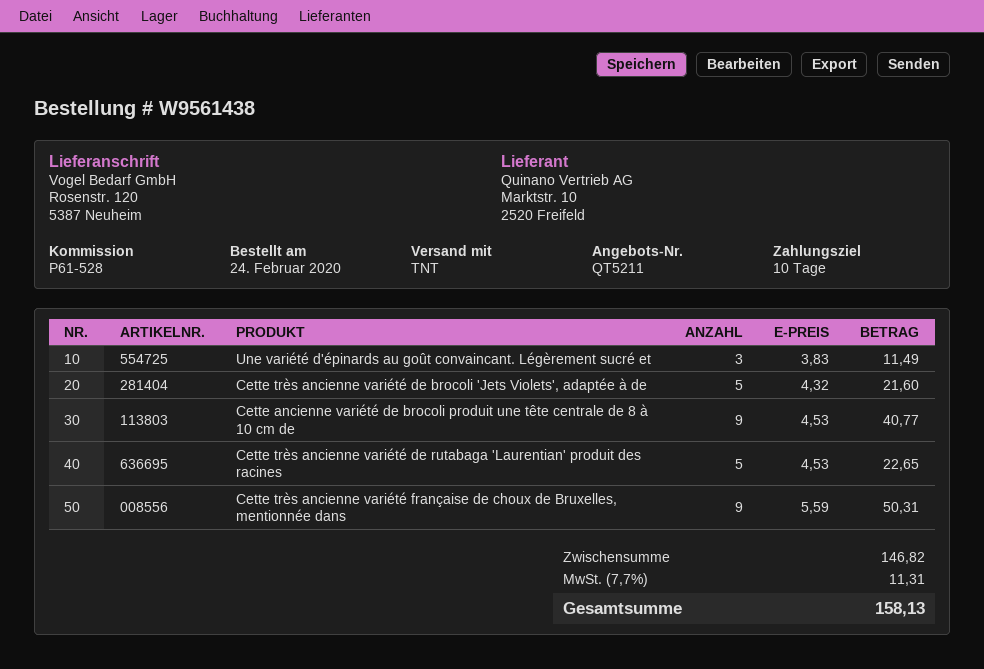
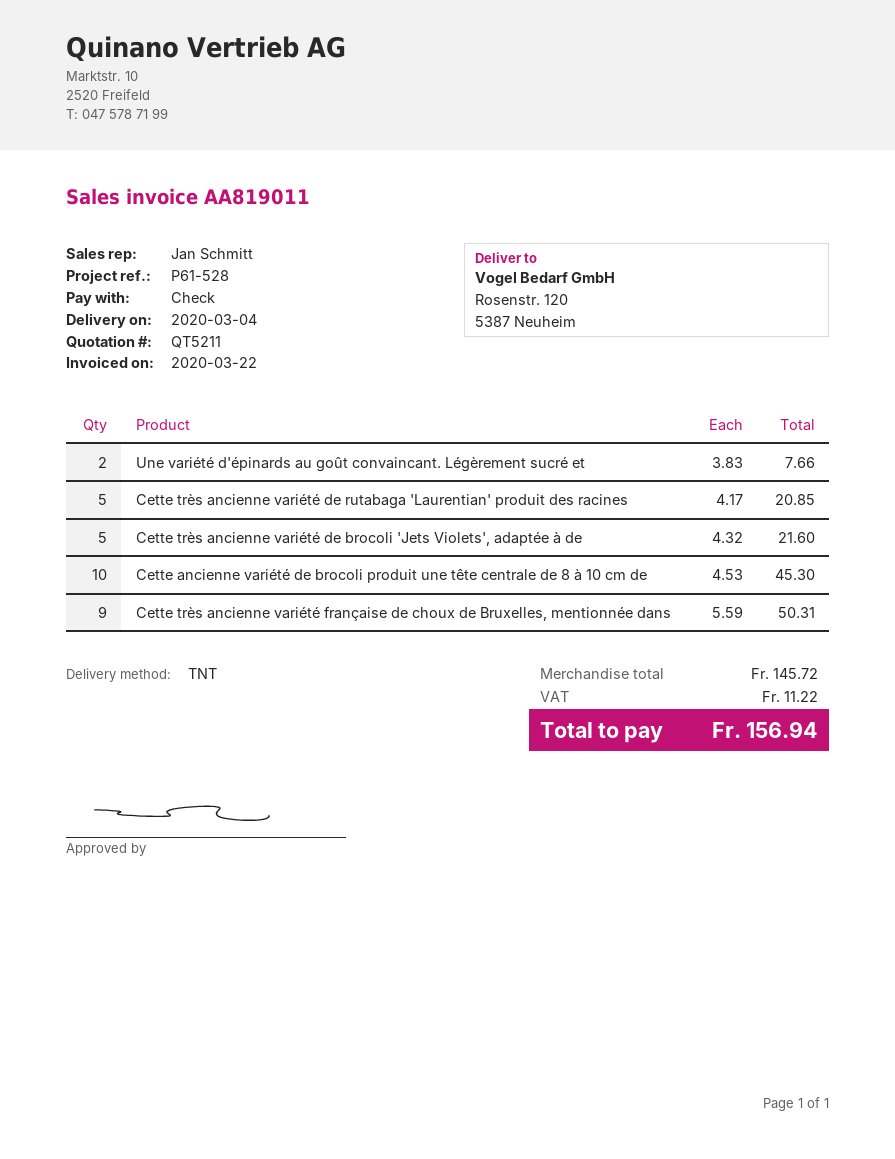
Une variété d'épinards au goût convaincant. Légèrement sucré et: 3 x 3.83 = 11.49 -> 2 x 3.83 = 7.66
Cette ancienne variété de brocoli produit une tête centrale de 8 à 10 cm de: 9 x 4.53 = 40.77 -> 10 x 4.53 = 45.30
Cette très ancienne variété de rutabaga 'Laurentian' produit des racines: 5 x 4.53 = 22.65 -> 5 x 4.17 = 20.85
subtotal: 146.82 -> 145.72
tax: 11.31 -> 11.22
total: 158.13 -> 156.94

